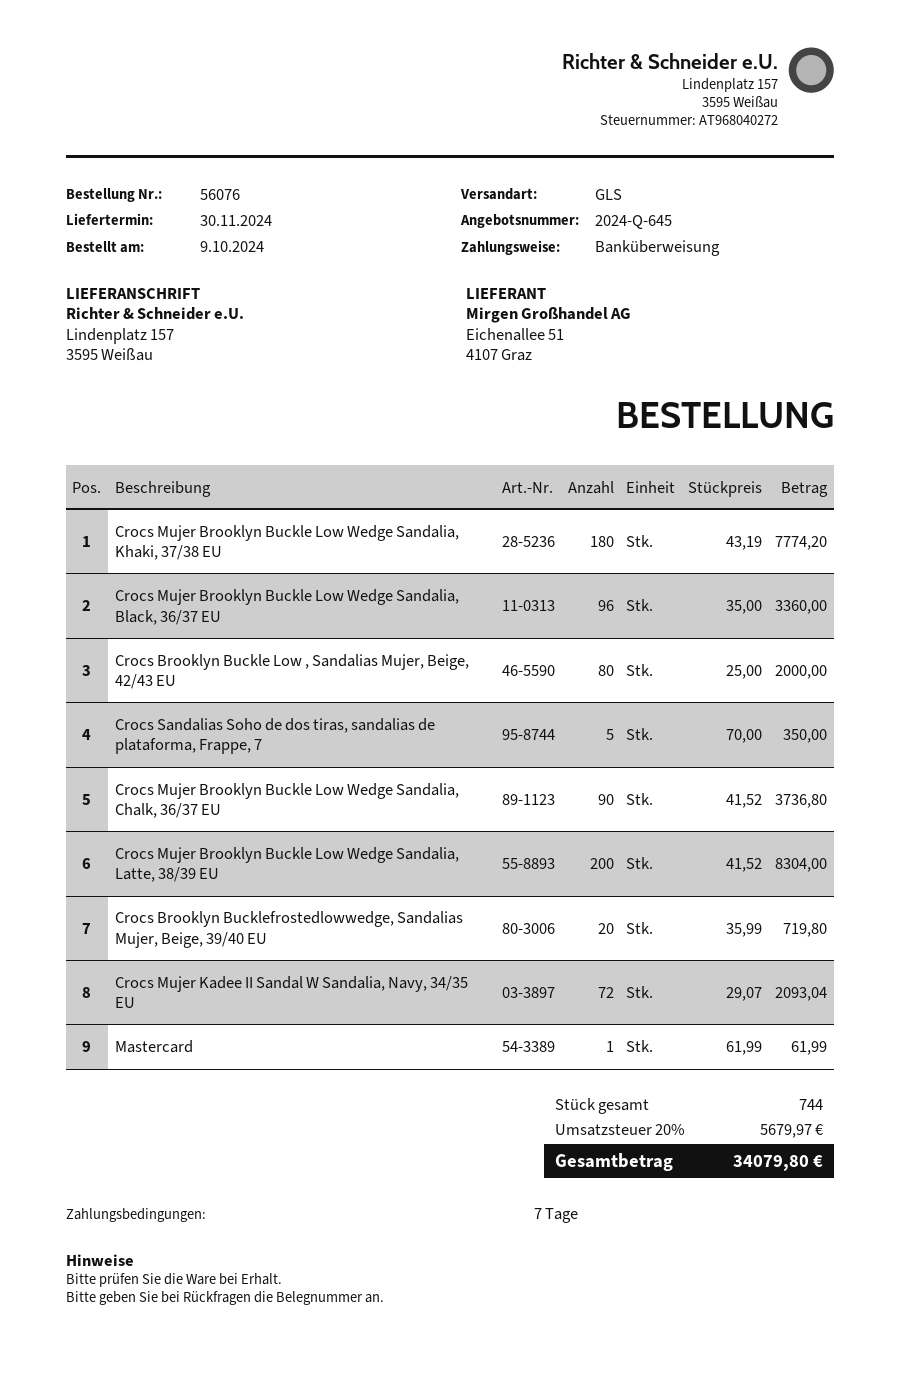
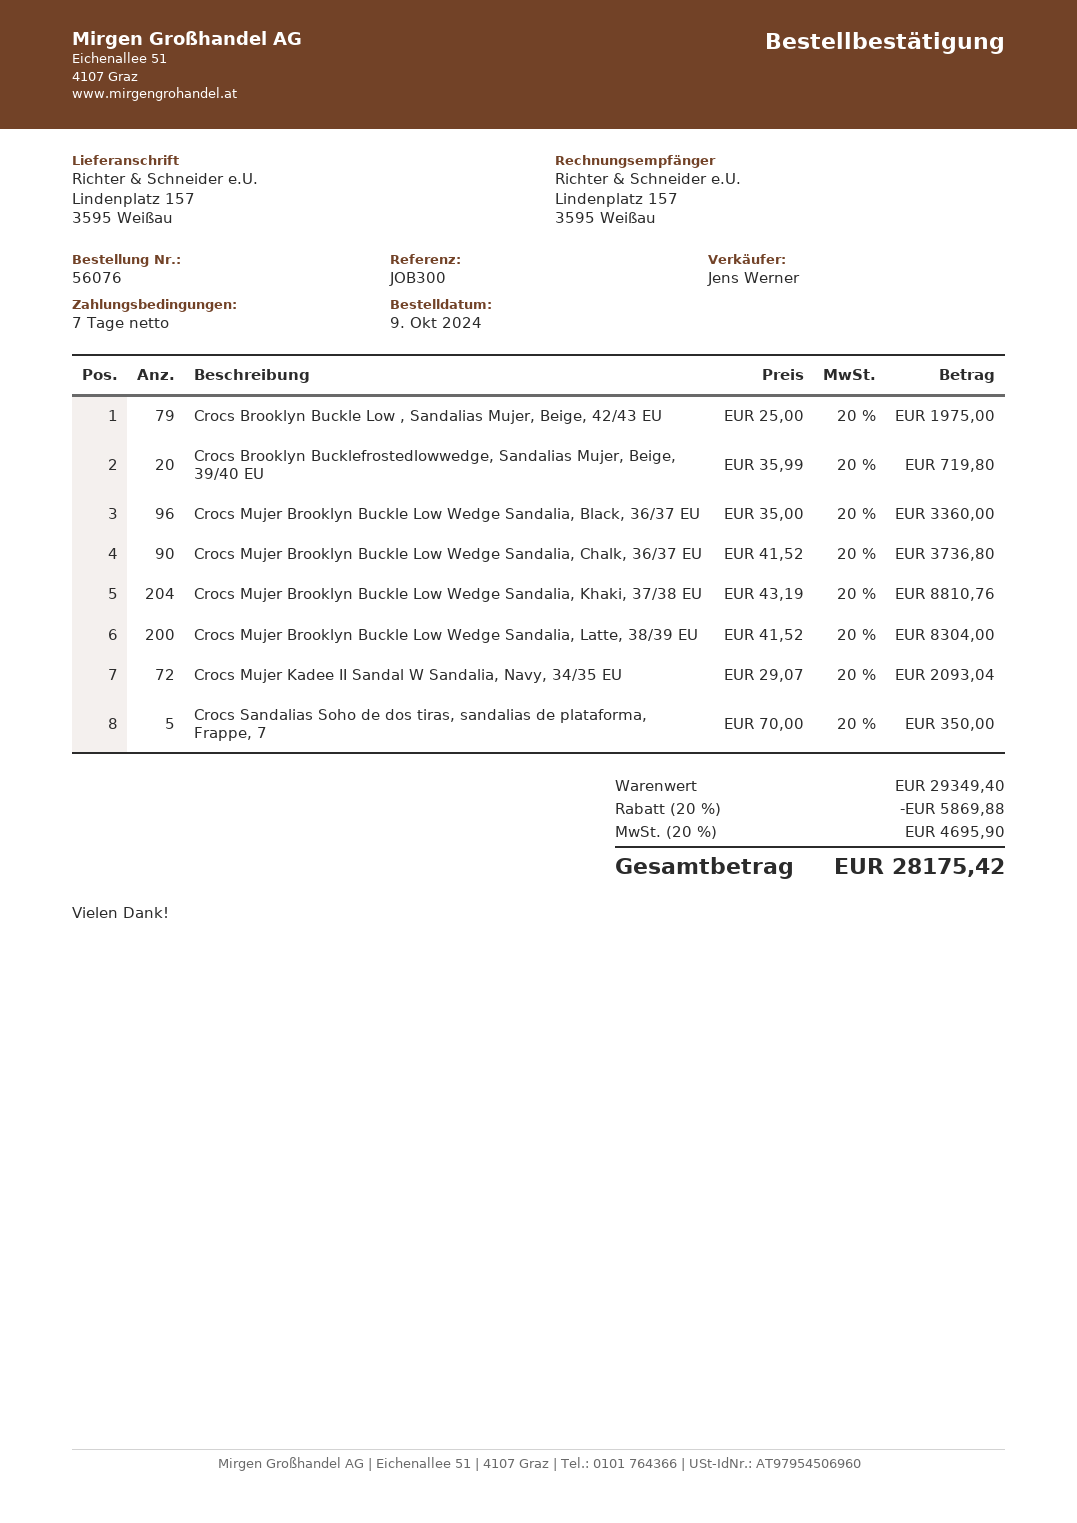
Crocs Mujer Brooklyn Buckle Low Wedge Sandalia, Khaki, 37/38 EU: 180 x 43.19 = 7774.20 -> 204 x 43.19 = 8810.76
Crocs Brooklyn Buckle Low , Sandalias Mujer, Beige, 42/43 EU: 80 x 25.00 = 2000.00 -> 79 x 25.00 = 1975.00
Mastercard: 1 x 61.99 = 61.99 -> none
discount: none -> 20% = 5869.88
tax: 20% = 5679.97 -> 20% = 4695.90
total: 34079.80 -> 28175.42

